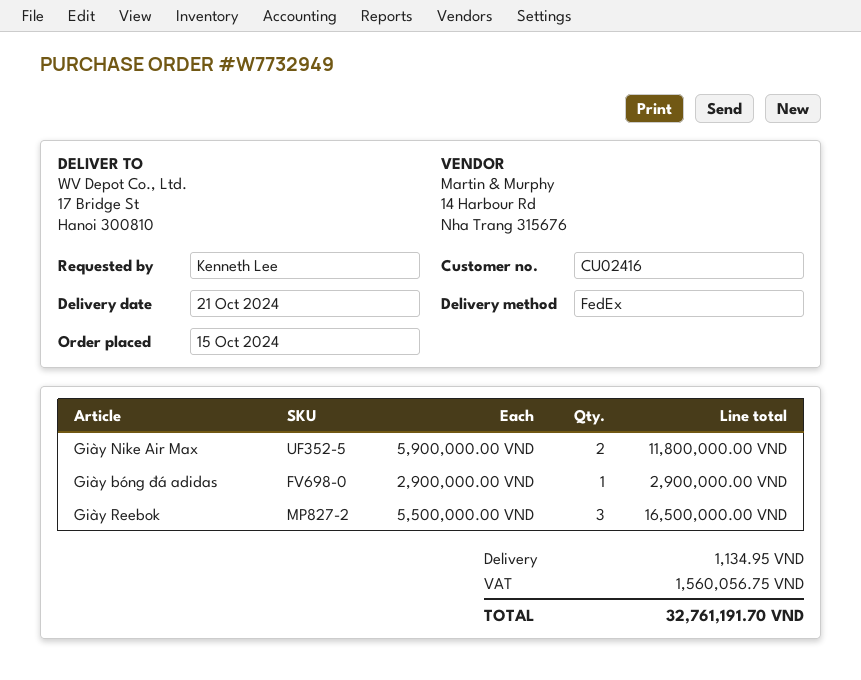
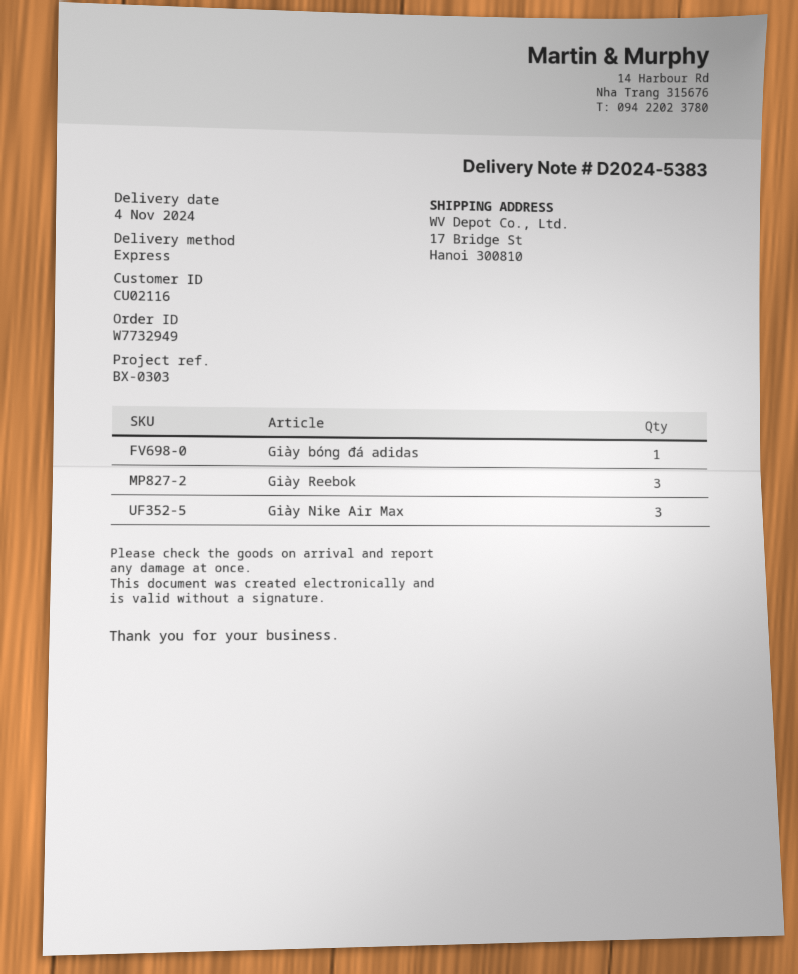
delivery date: 2024-10-21 -> 2024-11-04
customer number: CU02416 -> CU02116
shipping method: FedEx -> express
Giày Nike Air Max: 2 -> 3

